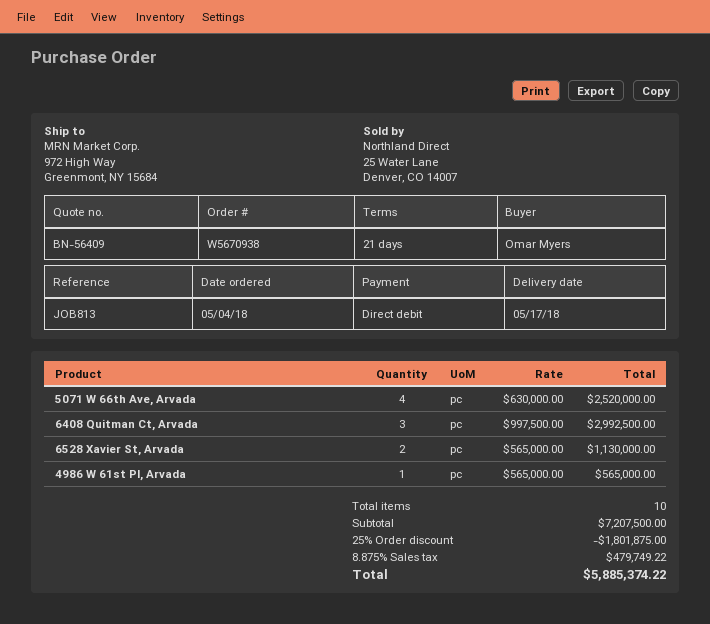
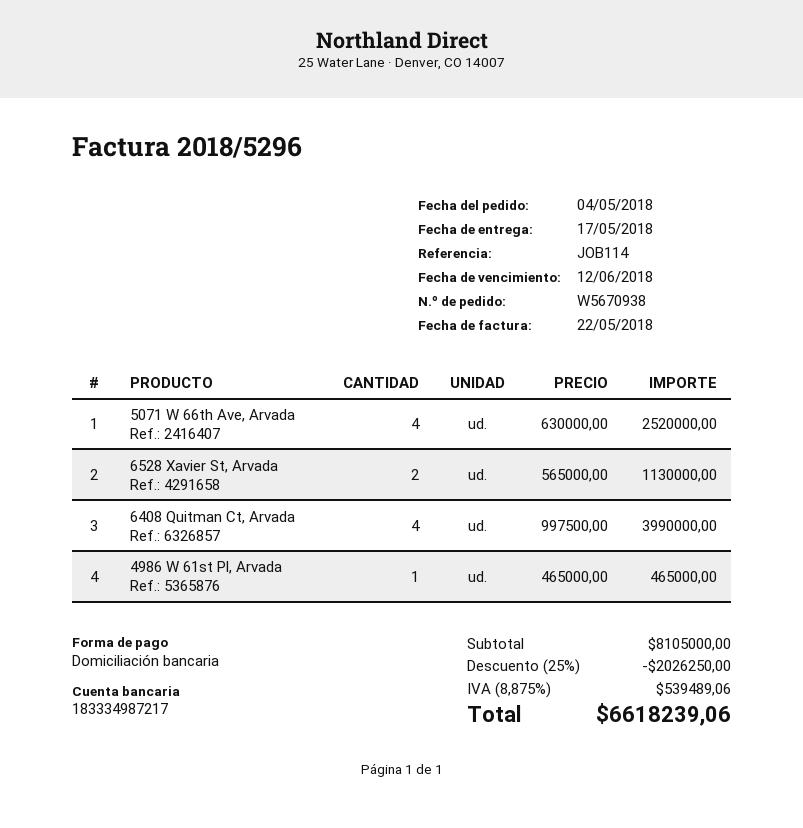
reference: JOB813 -> JOB114
6408 Quitman Ct, Arvada: 3 x 997500.00 = 2992500.00 -> 4 x 997500.00 = 3990000.00
4986 W 61st Pl, Arvada: 1 x 565000.00 = 565000.00 -> 1 x 465000.00 = 465000.00
subtotal: 7207500.00 -> 8105000.00
discount: 25% = 1801875.00 -> 25% = 2026250.00
tax: 8.875% = 479749.22 -> 8.875% = 539489.06
total: 5885374.22 -> 6618239.06

